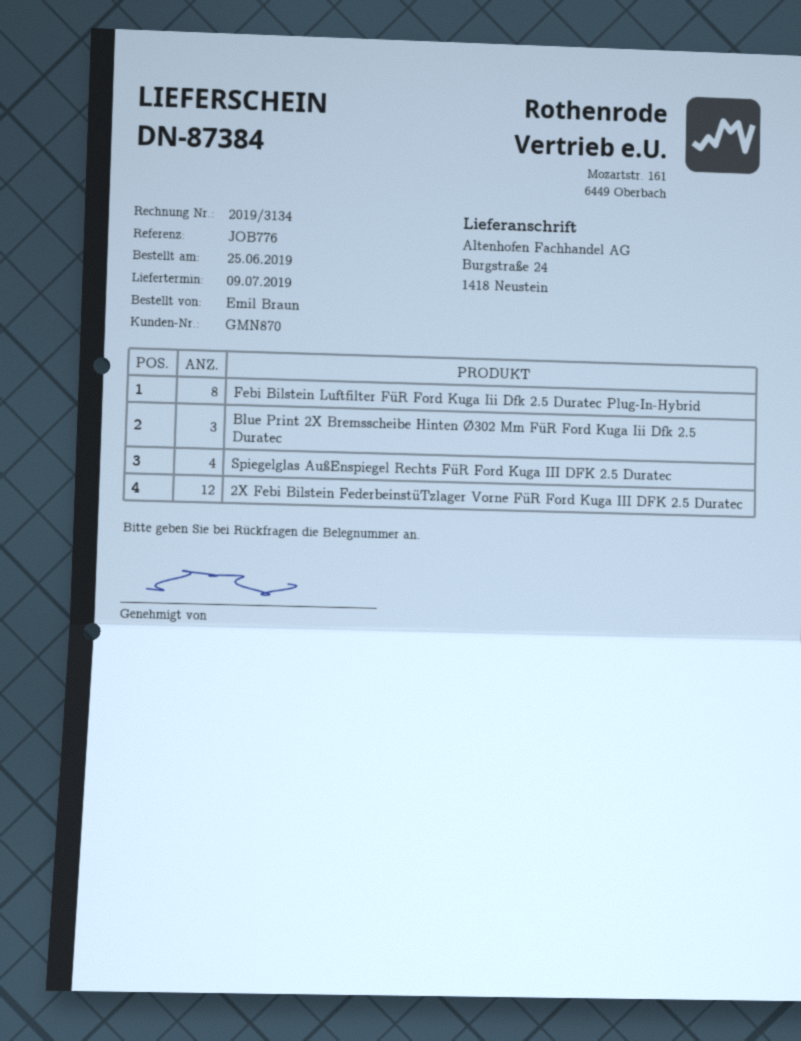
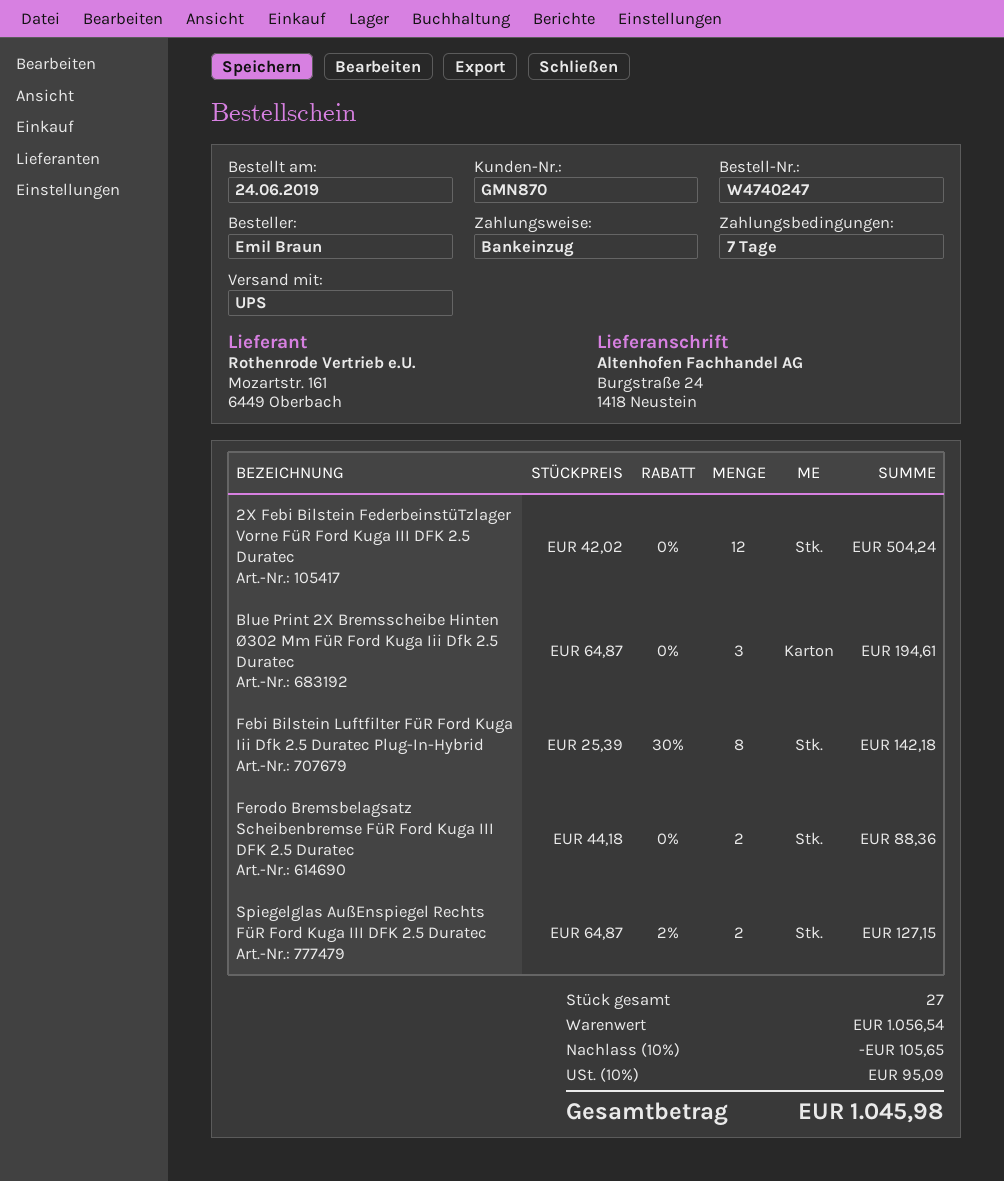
order date: 2019-06-25 -> 2019-06-24
Spiegelglas AußEnspiegel Rechts FüR Ford Kuga III DFK 2.5 Duratec: 4 -> 2
Ferodo Bremsbelagsatz Scheibenbremse FüR Ford Kuga III DFK 2.5 Duratec: none -> 2

